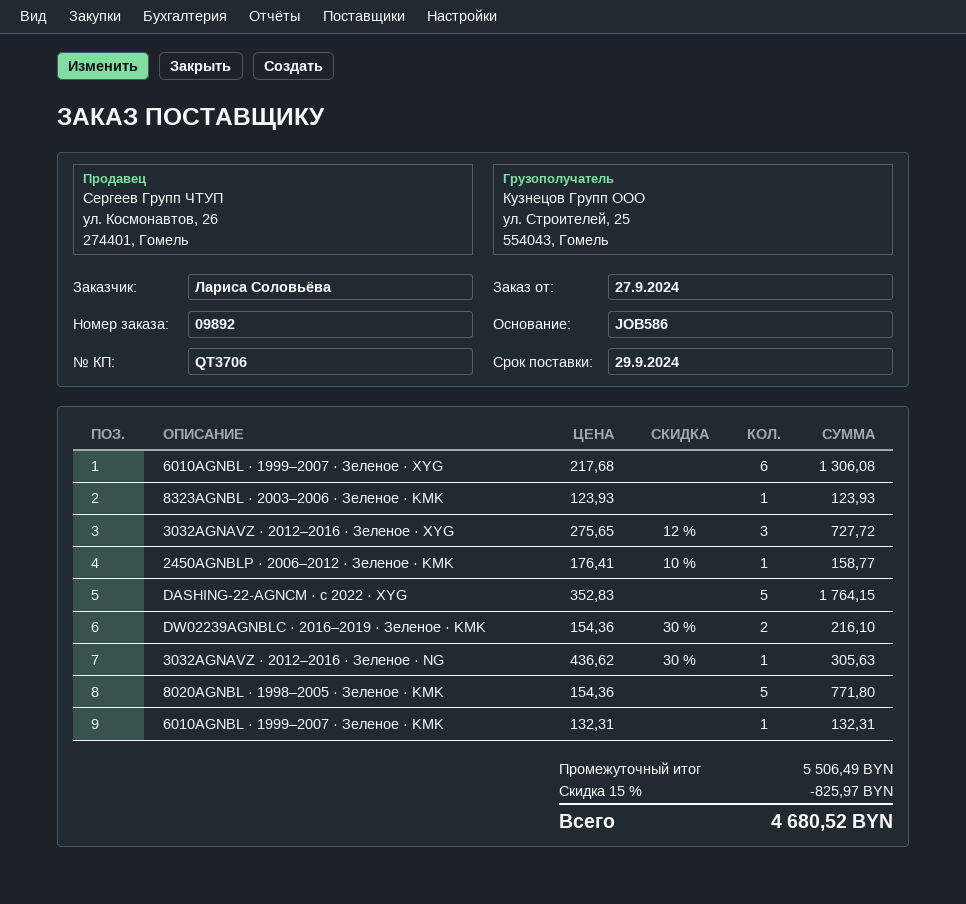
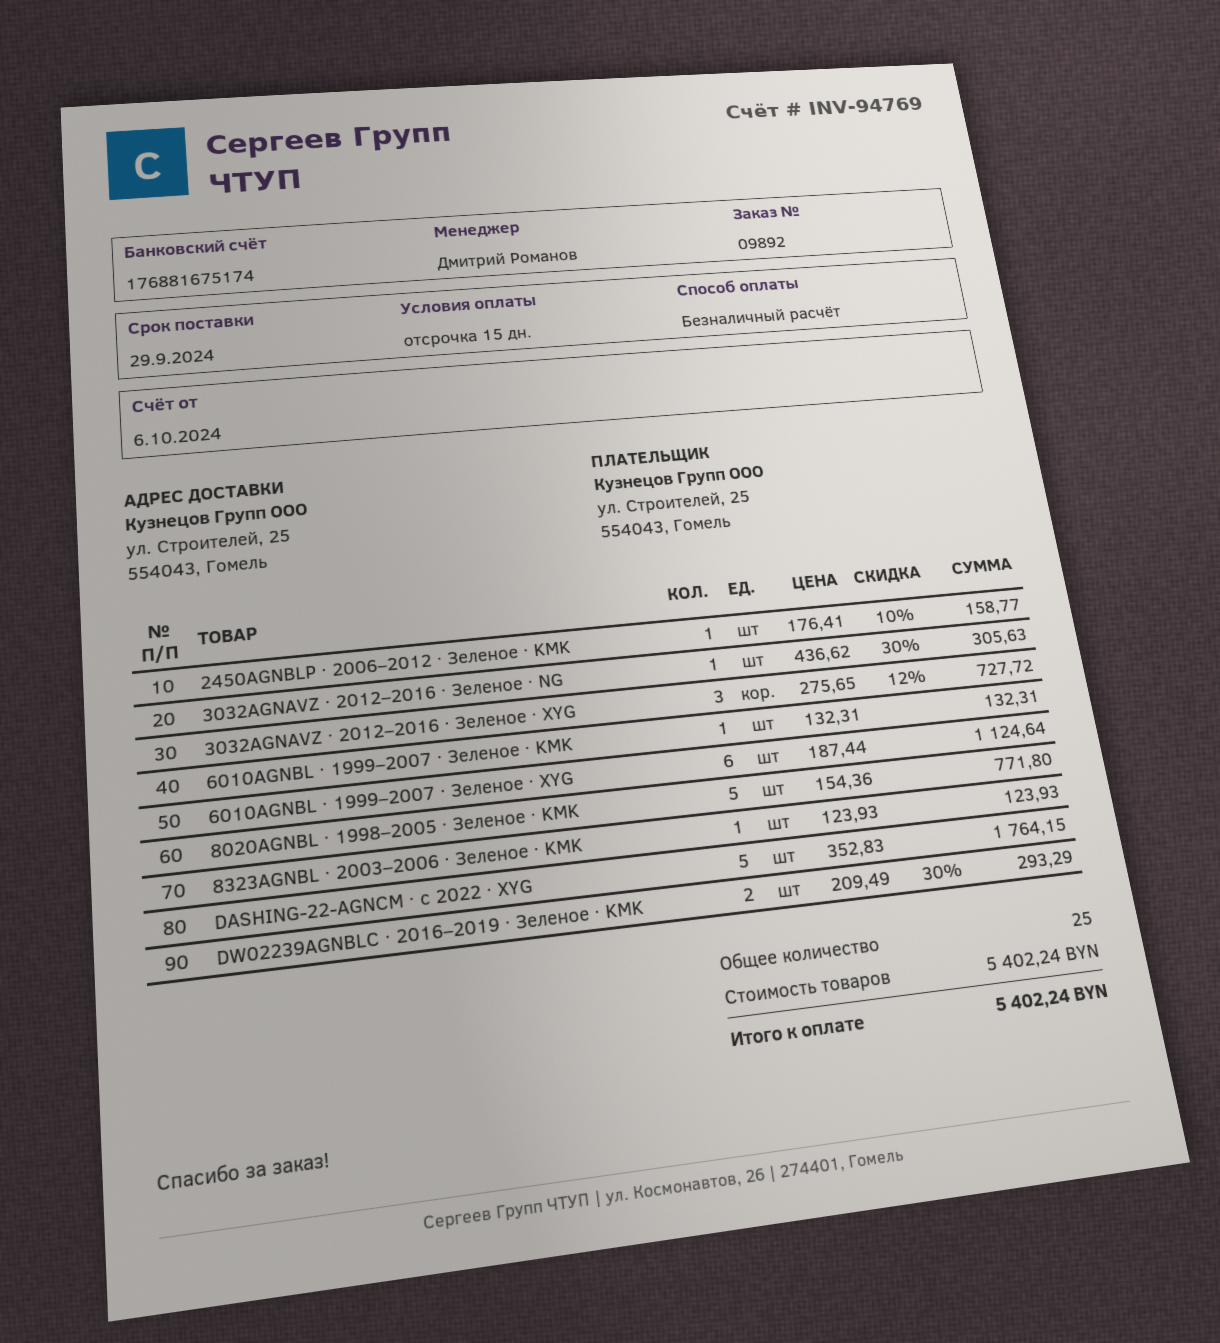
6010AGNBL · 1999–2007 · Зеленое · XYG: 6 x 217.68 = 1306.08 -> 6 x 187.44 = 1124.64
DW02239AGNBLC · 2016–2019 · Зеленое · KMK: 2 x 154.36 - 30% = 216.10 -> 2 x 209.49 - 30% = 293.29
subtotal: 5506.49 -> 5402.24
discount: 15% = 825.97 -> none
total: 4680.52 -> 5402.24

